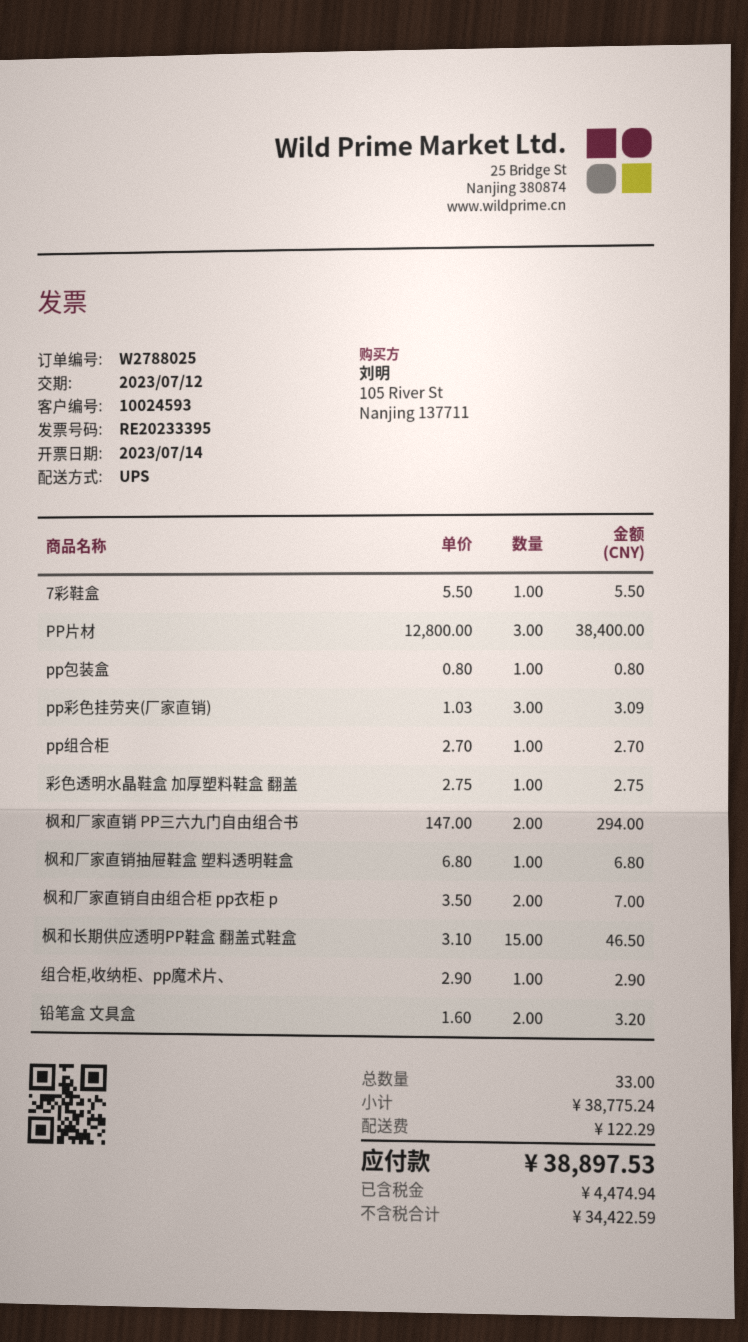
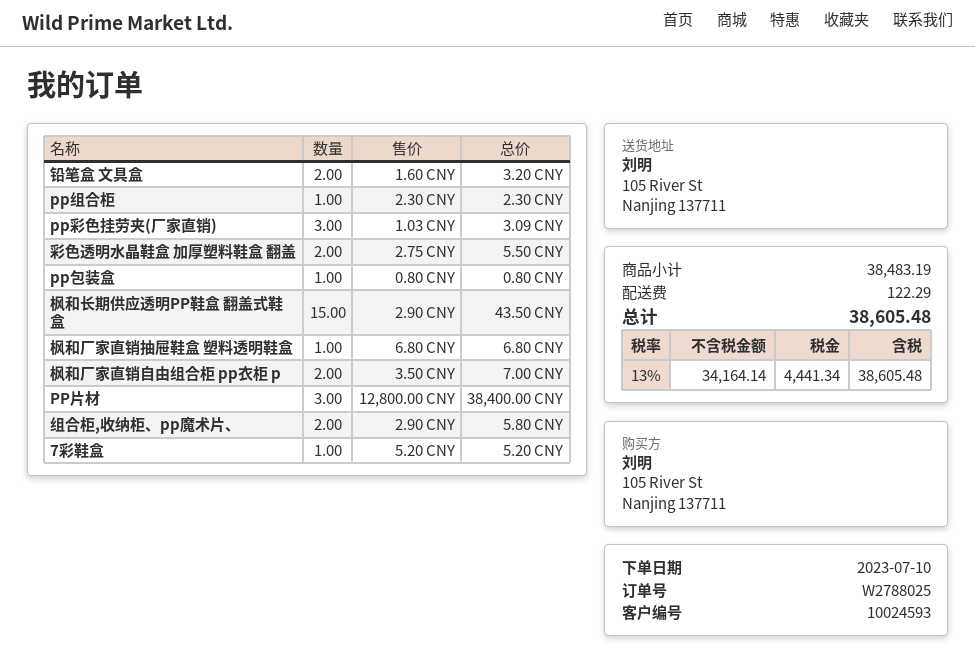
7彩鞋盒: 1 x 5.50 = 5.50 -> 1 x 5.20 = 5.20
pp组合柜: 1 x 2.70 = 2.70 -> 1 x 2.30 = 2.30
彩色透明水晶鞋盒 加厚塑料鞋盒 翻盖: 1 x 2.75 = 2.75 -> 2 x 2.75 = 5.50
枫和厂家直销 PP三六九门自由组合书: 2 x 147.00 = 294.00 -> none
枫和长期供应透明PP鞋盒 翻盖式鞋盒: 15 x 3.10 = 46.50 -> 15 x 2.90 = 43.50
组合柜,收纳柜、pp魔术片、: 1 x 2.90 = 2.90 -> 2 x 2.90 = 5.80
subtotal: 38775.24 -> 38483.19
net: 34422.59 -> 34164.14
tax: 4474.94 -> 4441.34
total: 38897.53 -> 38605.48

